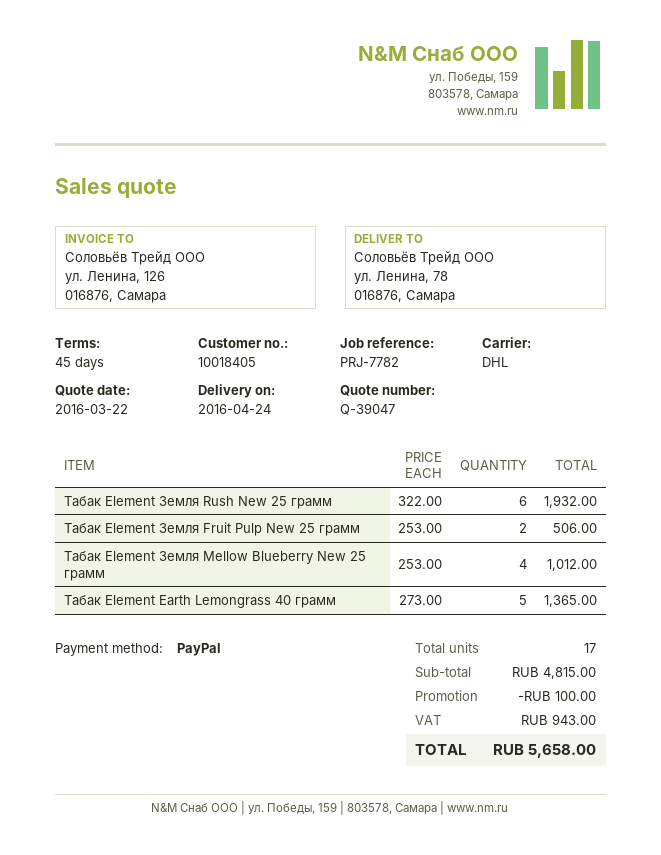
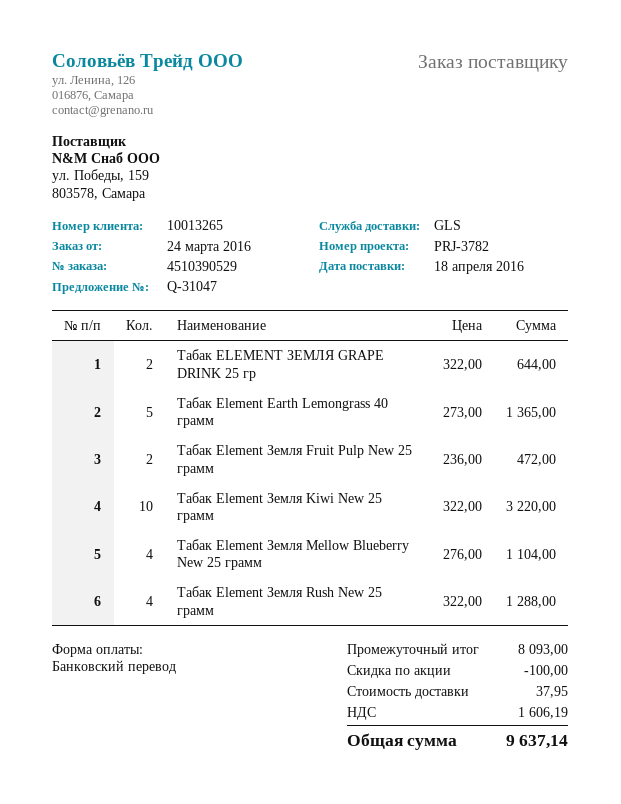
quote number: Q-39047 -> Q-31047
delivery date: 2016-04-24 -> 2016-04-18
customer number: 10018405 -> 10013265
reference: PRJ-7782 -> PRJ-3782
payment method: PayPal -> bank transfer
shipping method: DHL -> GLS
Табак Element Земля Rush New 25 грамм: 6 x 322.00 = 1932.00 -> 4 x 322.00 = 1288.00
Табак Element Земля Fruit Pulp New 25 грамм: 2 x 253.00 = 506.00 -> 2 x 236.00 = 472.00
Табак Element Земля Mellow Blueberry New 25 грамм: 4 x 253.00 = 1012.00 -> 4 x 276.00 = 1104.00
Табак ELEMENT ЗЕМЛЯ GRAPE DRINK 25 гр: none -> 2 x 322.00 = 644.00
Табак Element Земля Kiwi New 25 грамм: none -> 10 x 322.00 = 3220.00
subtotal: 4815.00 -> 8093.00
shipping: none -> 37.95
tax: 943.00 -> 1606.19
total: 5658.00 -> 9637.14

